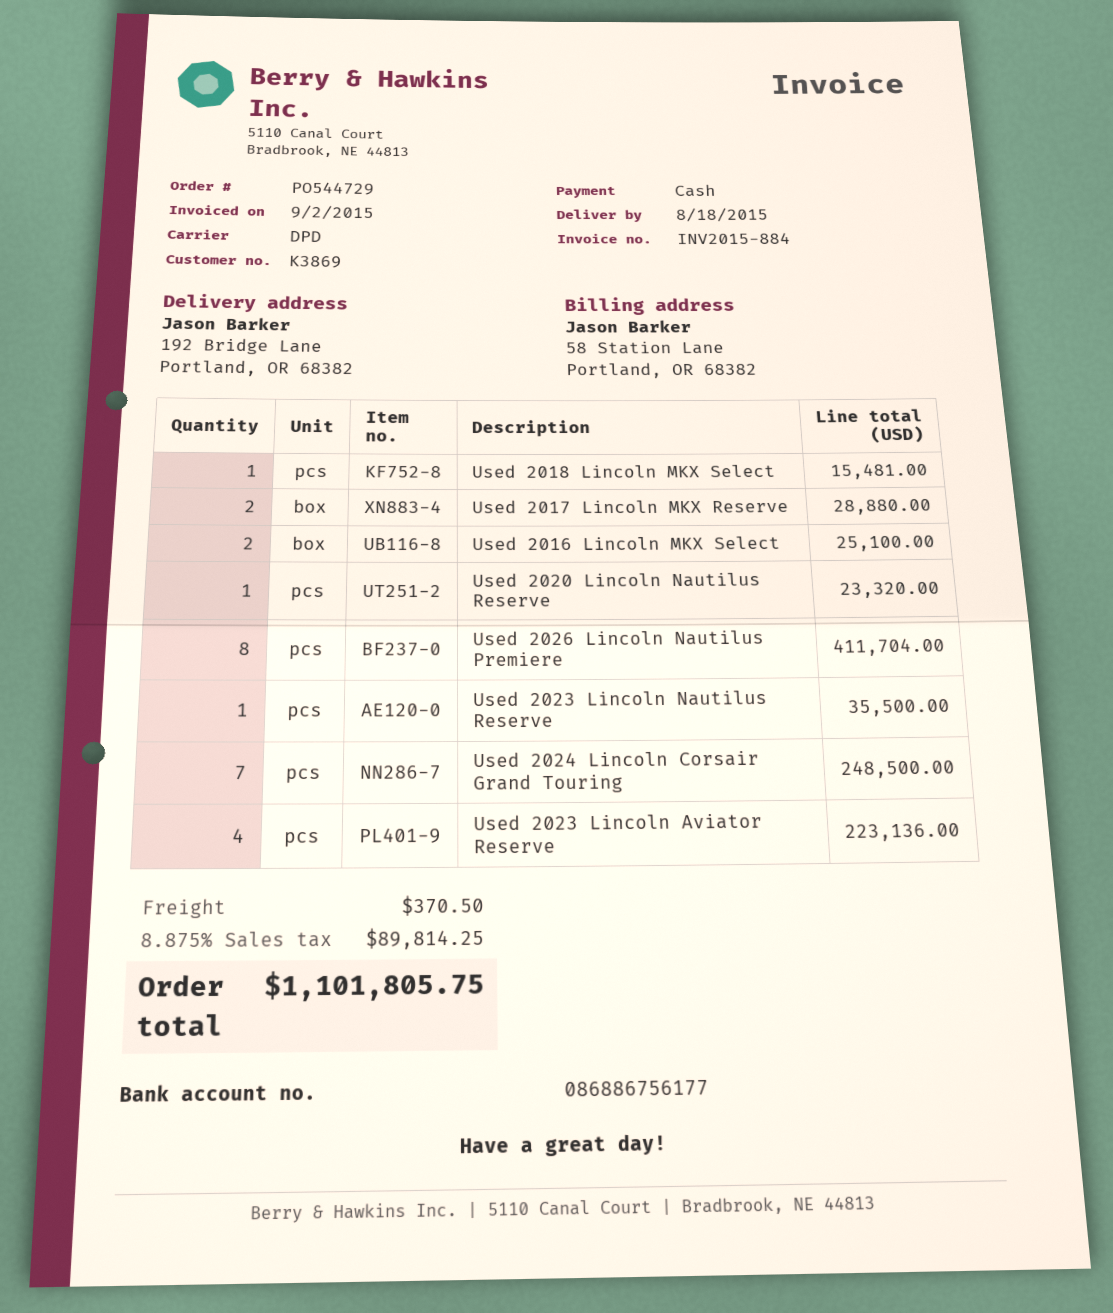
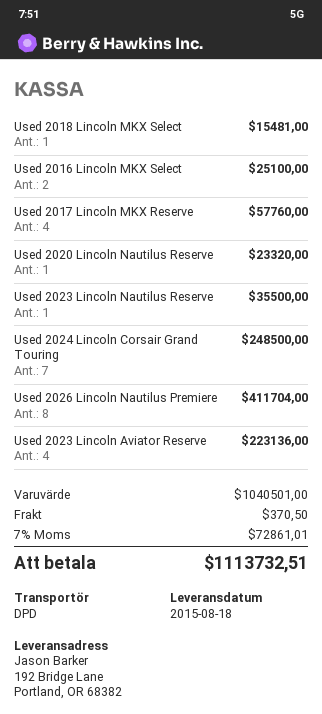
Used 2017 Lincoln MKX Reserve: 2 for 28880.00 -> 4 for 57760.00
tax: 8.875% = 89814.25 -> 7% = 72861.01
total: 1101805.75 -> 1113732.51

